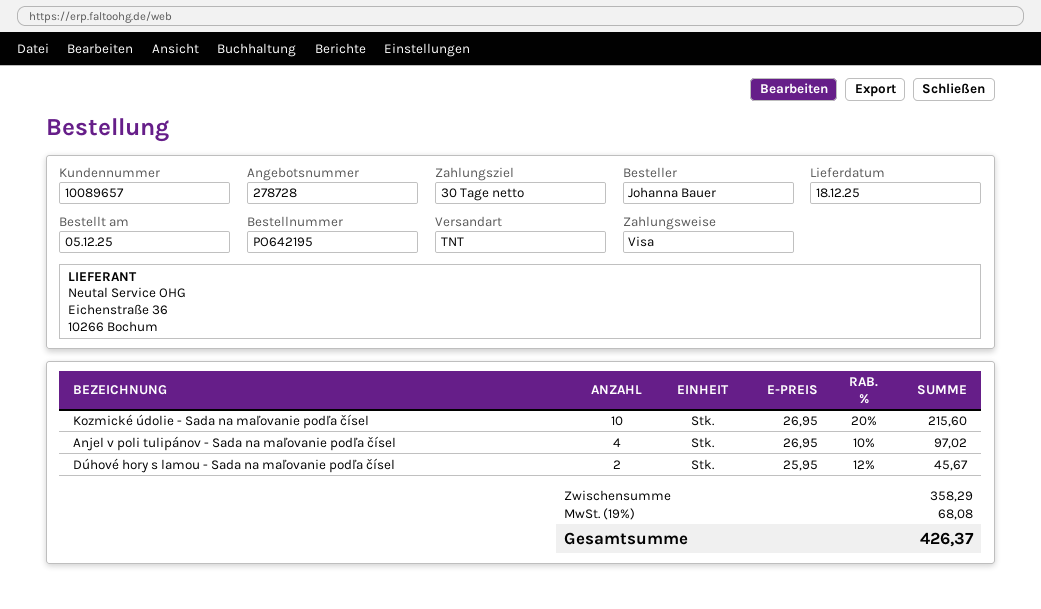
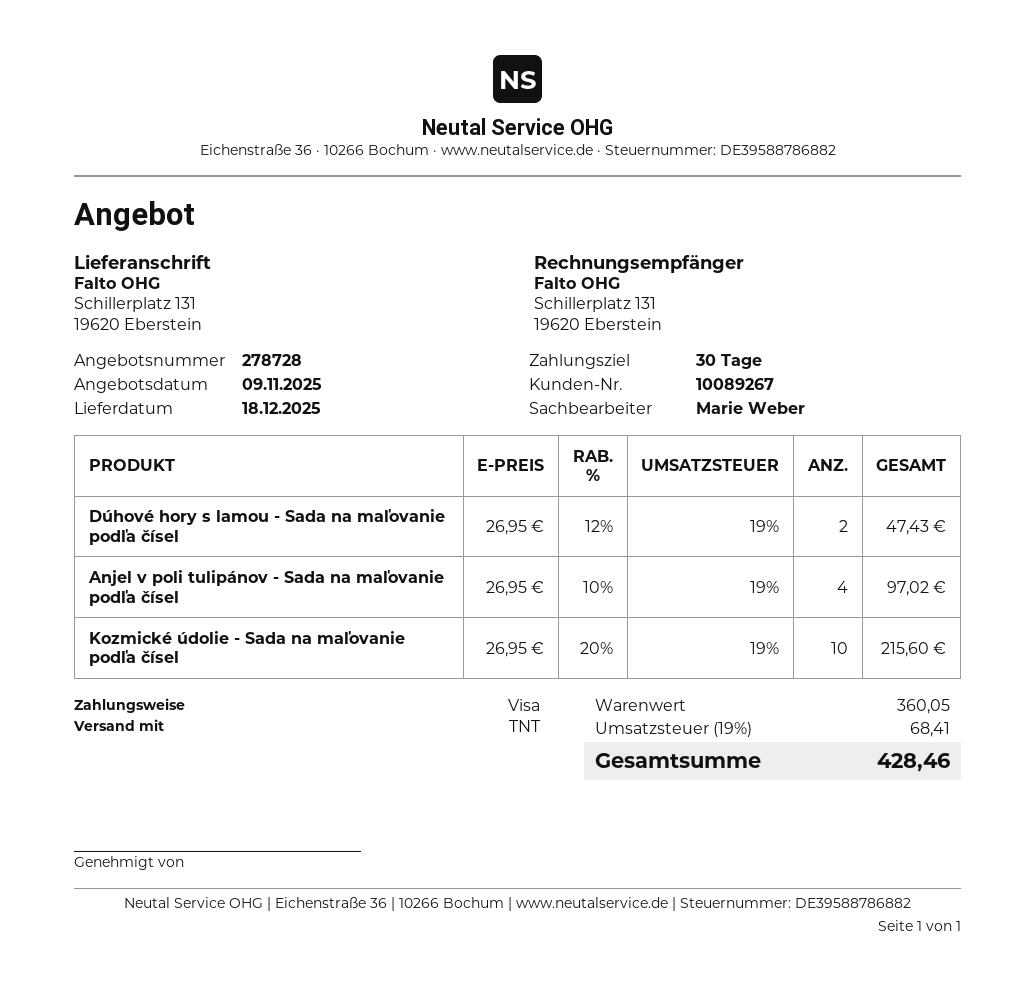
customer number: 10089657 -> 10089267
Dúhové hory s lamou - Sada na maľovanie podľa čísel: 2 x 25.95 - 12% = 45.67 -> 2 x 26.95 - 12% = 47.43
subtotal: 358.29 -> 360.05
tax: 19% = 68.08 -> 19% = 68.41
total: 426.37 -> 428.46

